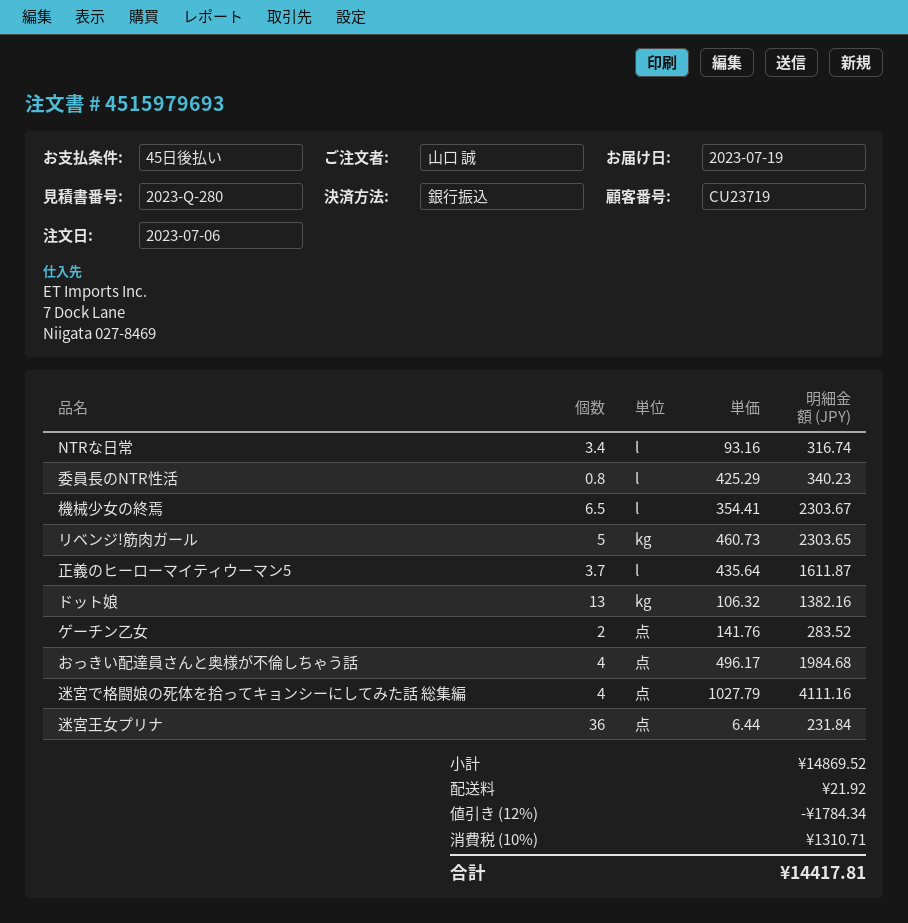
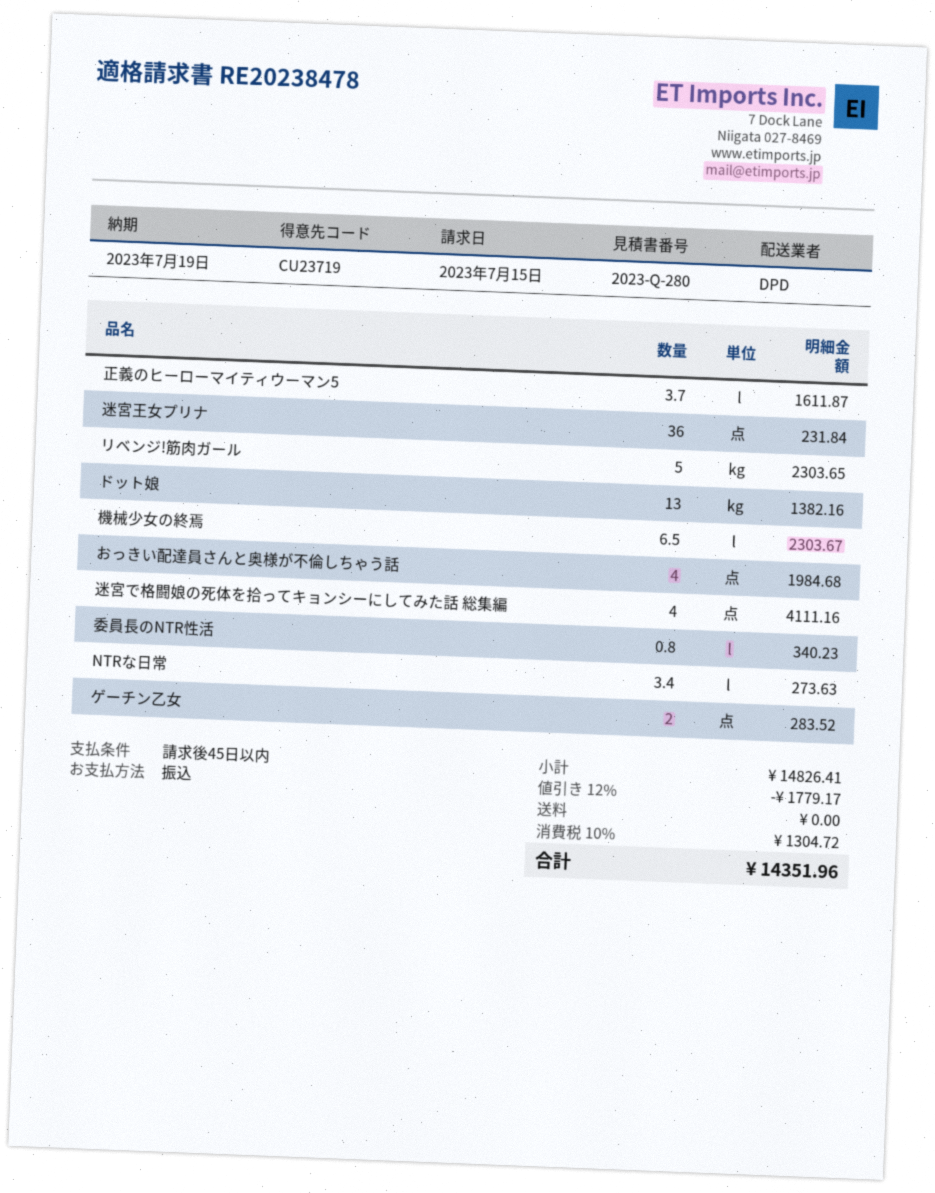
NTRな日常: 3.4 for 316.74 -> 3.4 for 273.63
subtotal: 14869.52 -> 14826.41
discount: 12% = 1784.34 -> 12% = 1779.17
shipping: 21.92 -> 0.00
tax: 10% = 1310.71 -> 10% = 1304.72
total: 14417.81 -> 14351.96

